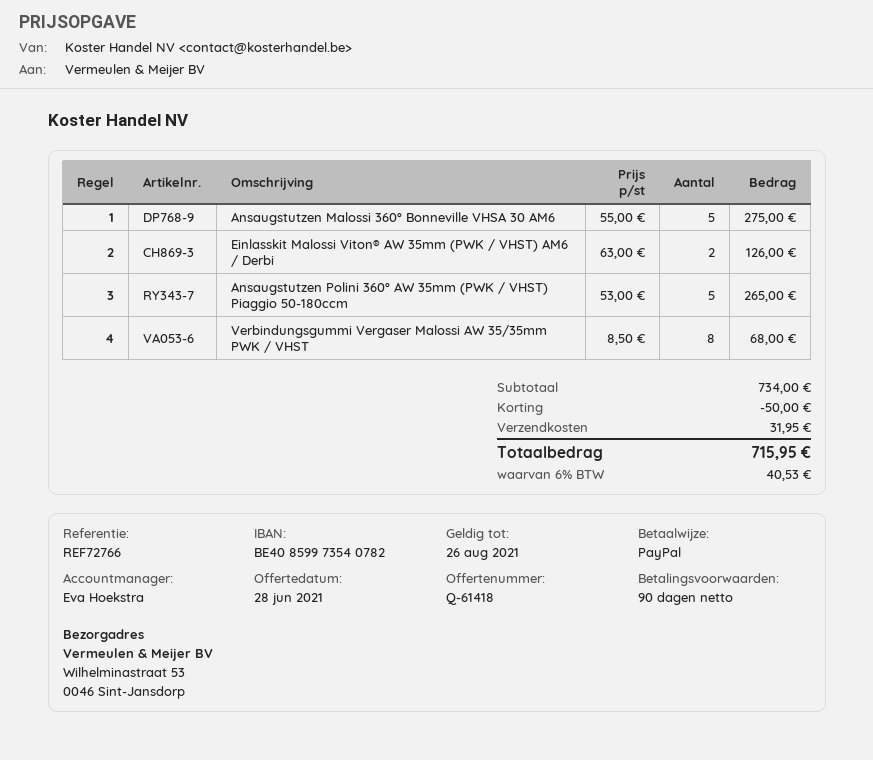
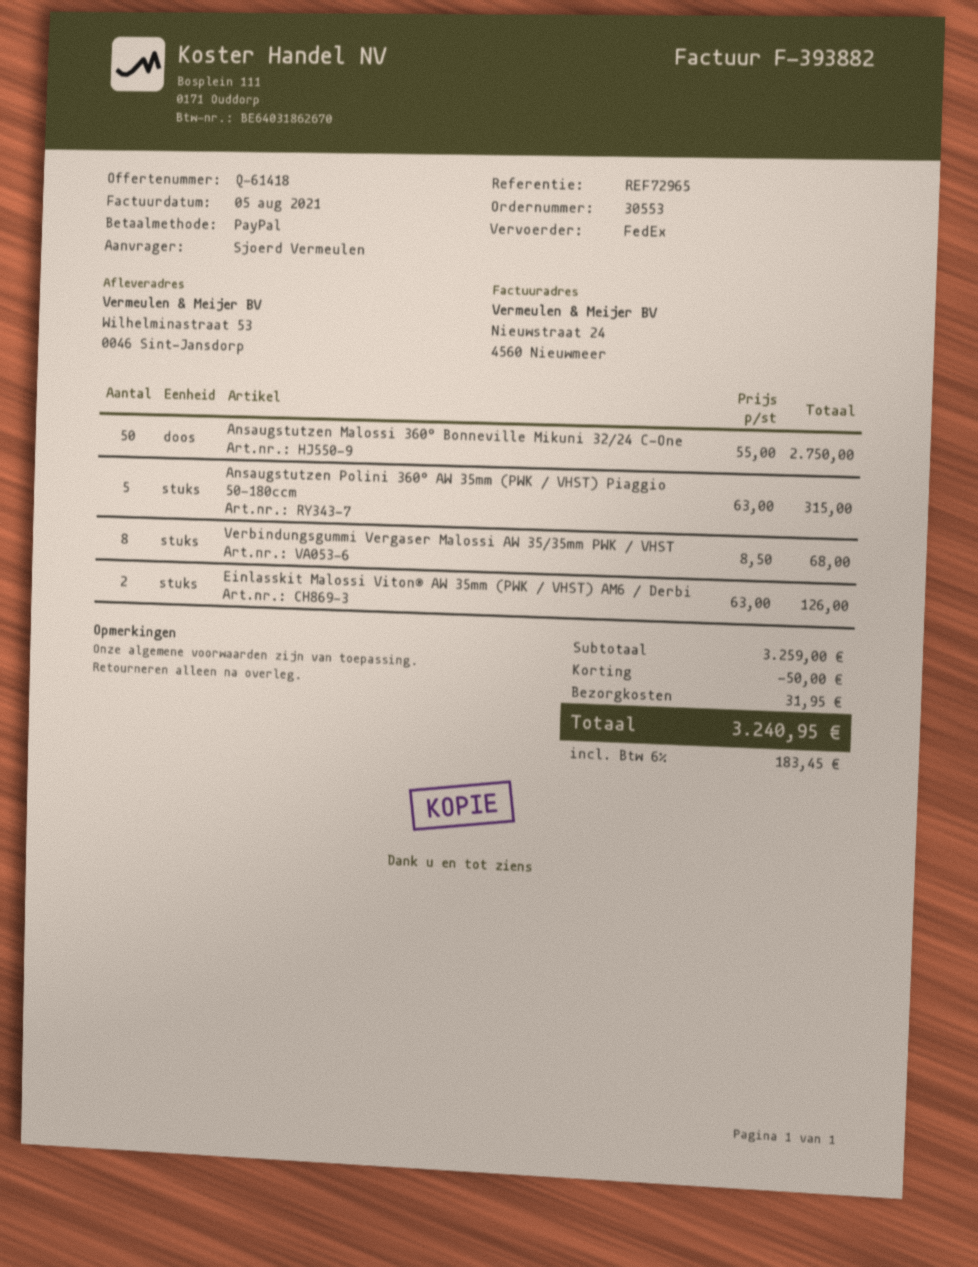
reference: REF72766 -> REF72965
Ansaugstutzen Malossi 360° Bonneville VHSA 30 AM6: 5 x 55.00 = 275.00 -> none
Ansaugstutzen Polini 360° AW 35mm (PWK / VHST) Piaggio 50-180ccm: 5 x 53.00 = 265.00 -> 5 x 63.00 = 315.00
Ansaugstutzen Malossi 360° Bonneville Mikuni 32/24 C-One: none -> 50 x 55.00 = 2750.00
subtotal: 734.00 -> 3259.00
tax: 6% = 40.53 -> 6% = 183.45
total: 715.95 -> 3240.95

